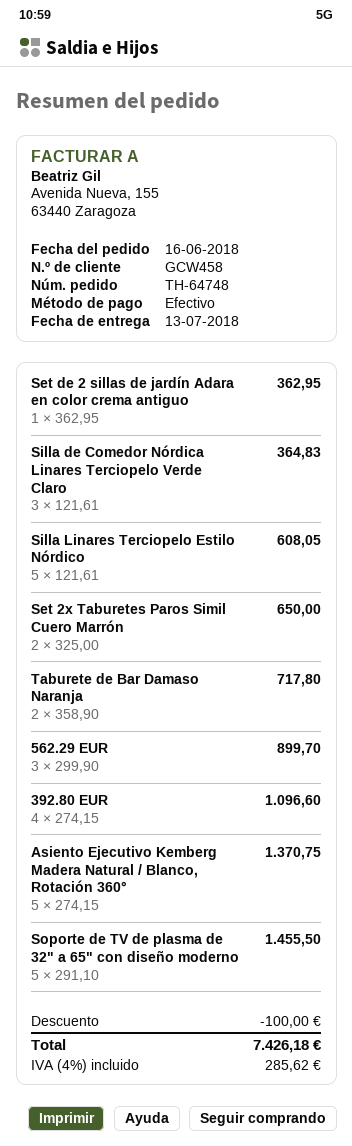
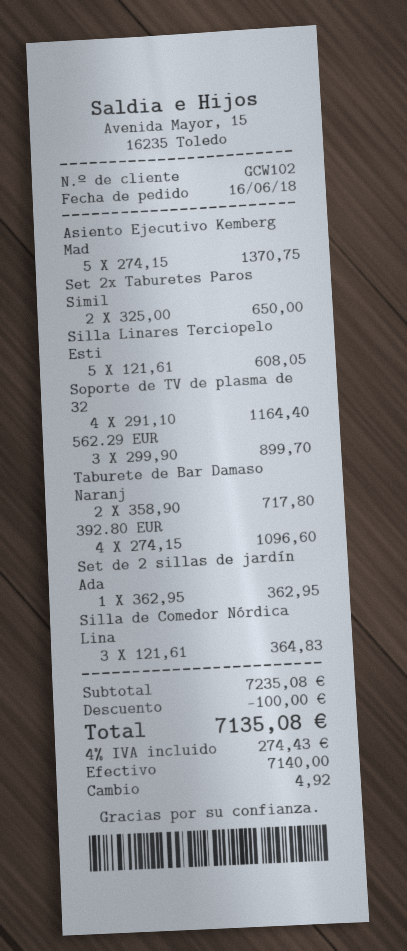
customer number: GCW458 -> GCW102
Soporte de TV de plasma de 32" a 65" con diseño moderno: 5 x 291.10 = 1455.50 -> 4 x 291.10 = 1164.40
tax: 4% = 285.62 -> 4% = 274.43
total: 7426.18 -> 7135.08

